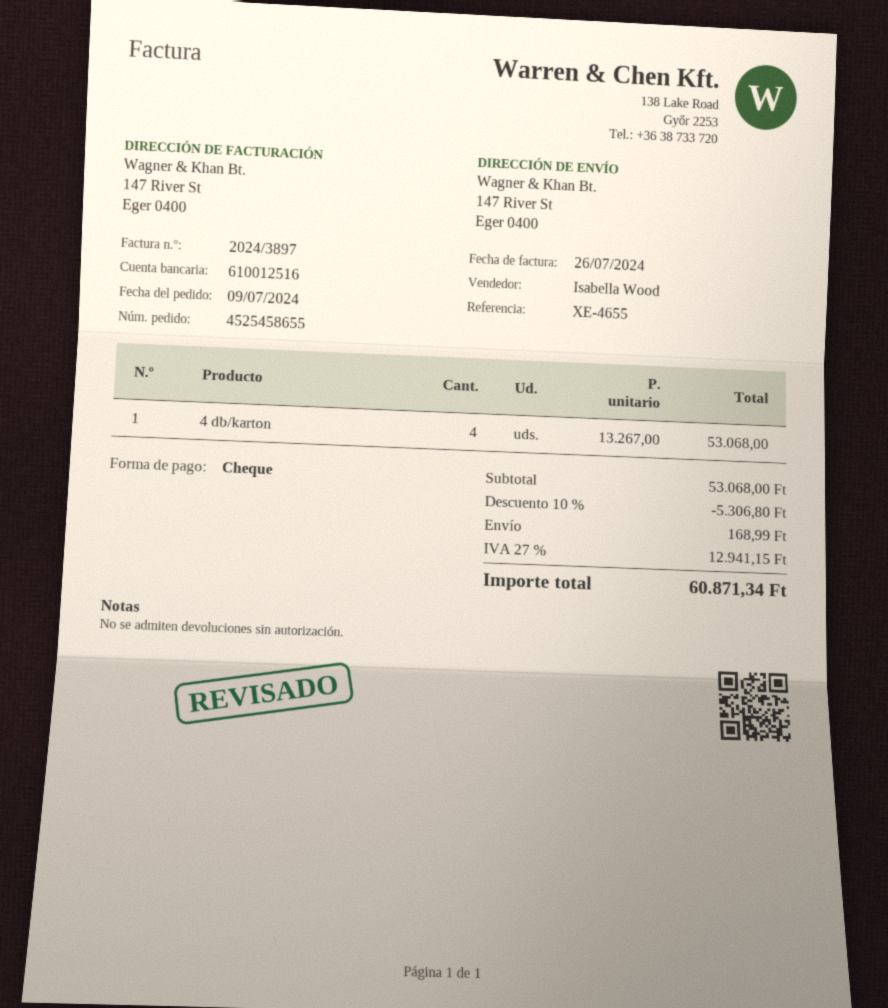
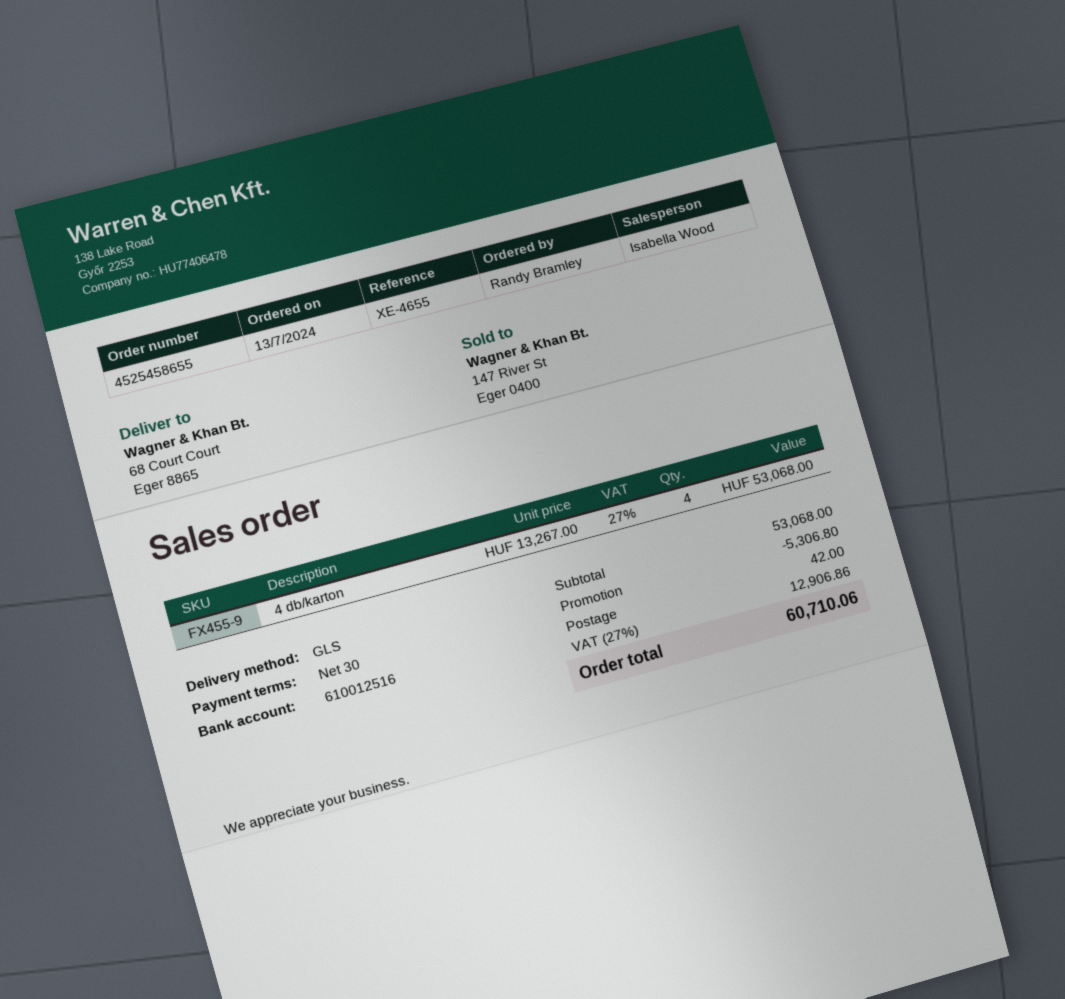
order date: 2024-07-09 -> 2024-07-13
ship to: 147 River St, Eger 0400 -> 68 Court Court, Eger 8865
shipping: 168.99 -> 42.00
tax: 27% = 12941.15 -> 27% = 12906.86
total: 60871.34 -> 60710.06

